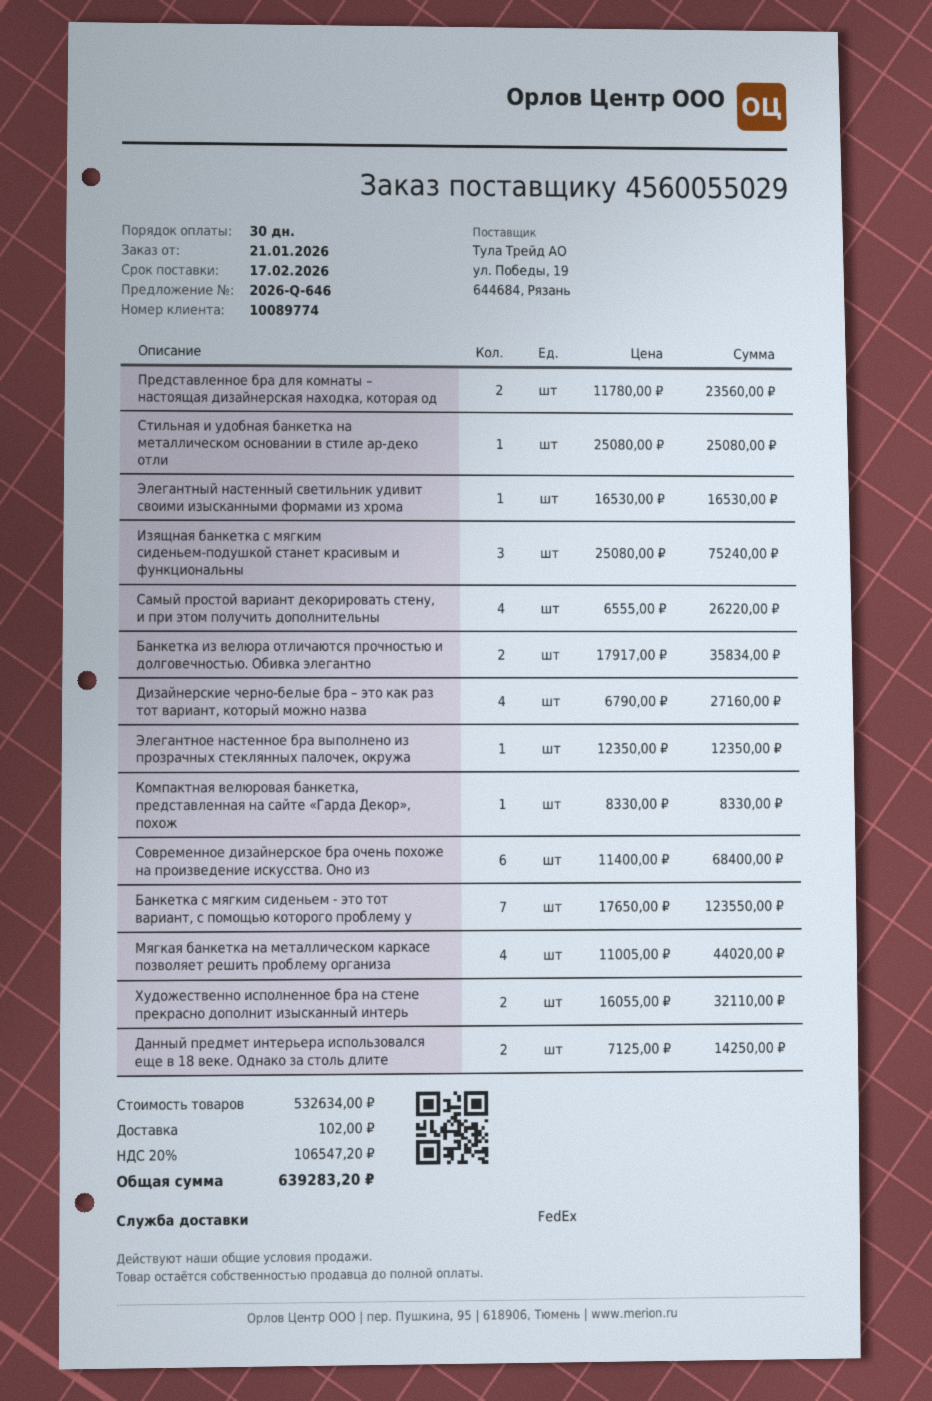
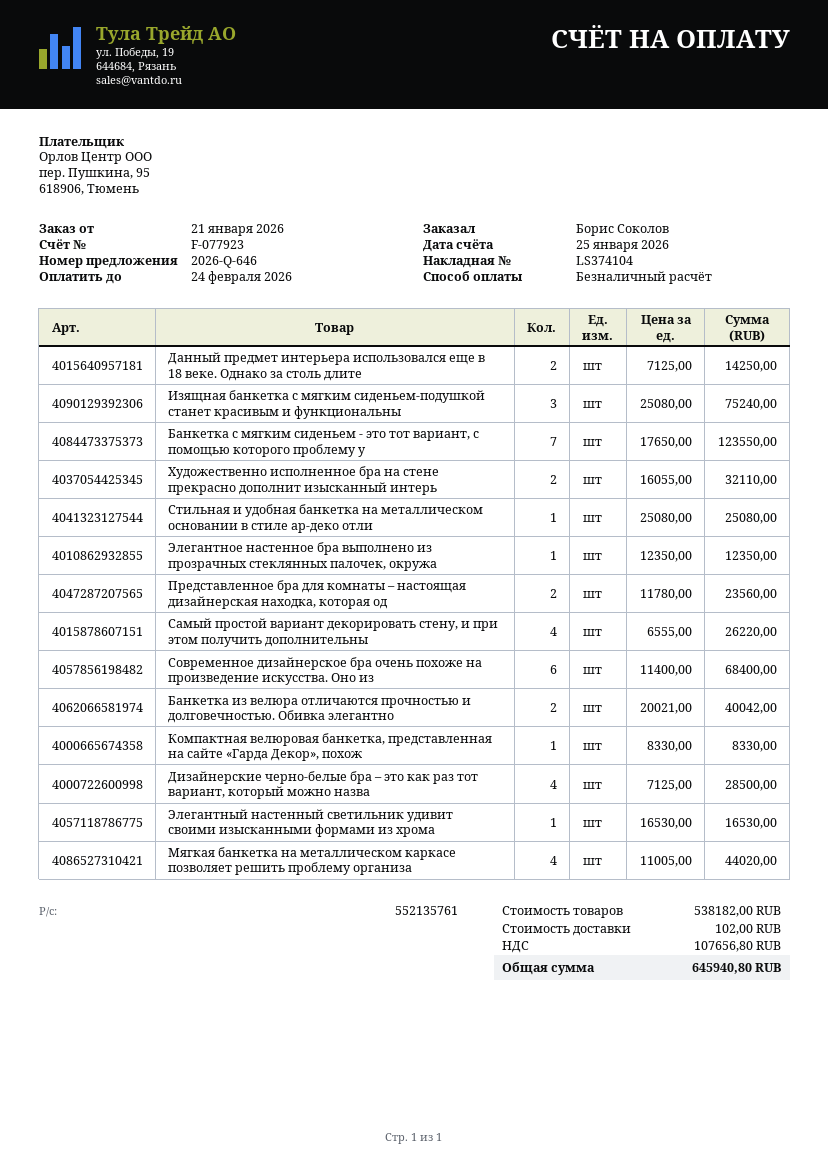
Банкетка из велюра отличаются прочностью и долговечностью. Обивка элегантно: 2 x 17917.00 = 35834.00 -> 2 x 20021.00 = 40042.00
Дизайнерские черно-белые бра – это как раз тот вариант, который можно назва: 4 x 6790.00 = 27160.00 -> 4 x 7125.00 = 28500.00
subtotal: 532634.00 -> 538182.00
tax: 106547.20 -> 107656.80
total: 639283.20 -> 645940.80

